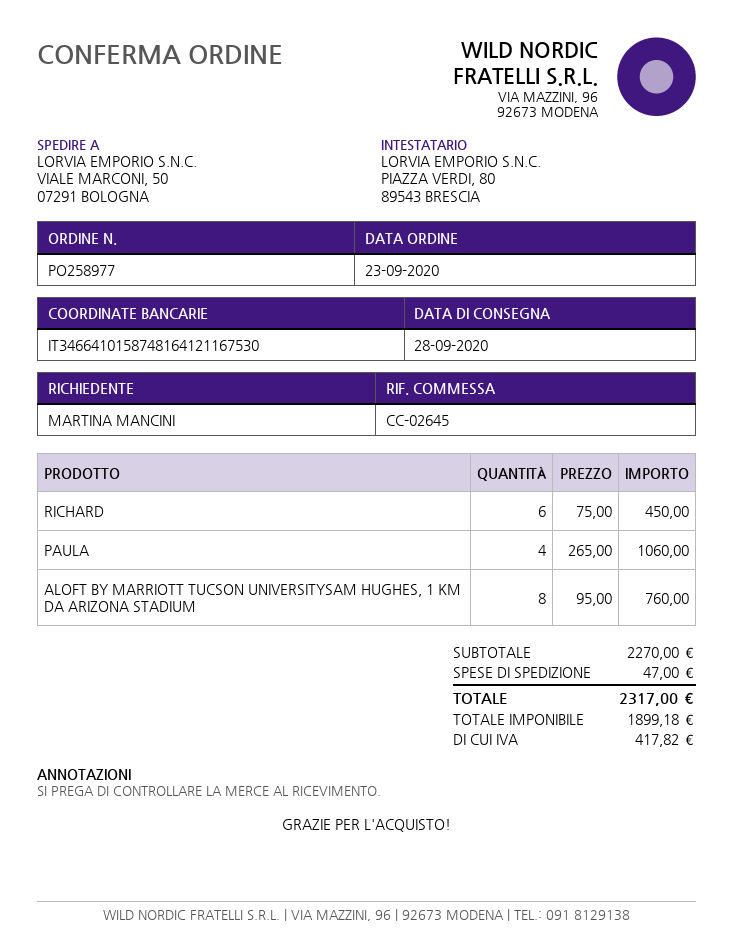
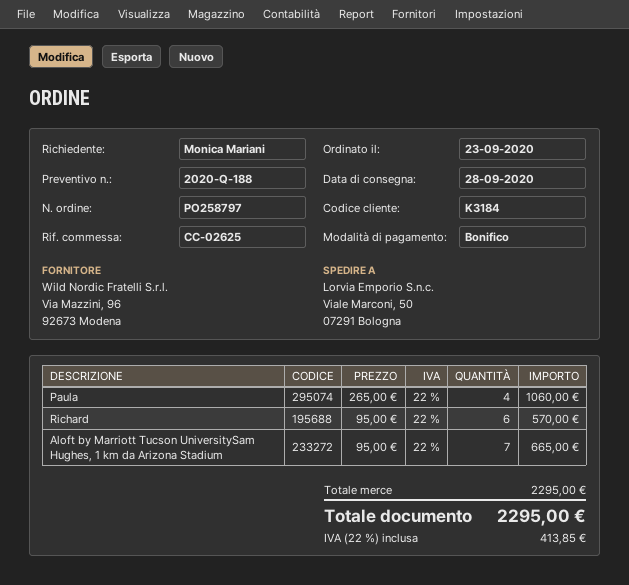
order number: PO258977 -> PO258797
reference: CC-02645 -> CC-02625
ordered by: MARTINA MANCINI -> Monica Mariani
RICHARD: 6 x 75.00 = 450.00 -> 6 x 95.00 = 570.00
ALOFT BY MARRIOTT TUCSON UNIVERSITYSAM HUGHES, 1 KM DA ARIZONA STADIUM: 8 x 95.00 = 760.00 -> 7 x 95.00 = 665.00
subtotal: 2270.00 -> 2295.00
shipping: 47.00 -> none
tax: 417.82 -> 413.85
total: 2317.00 -> 2295.00

